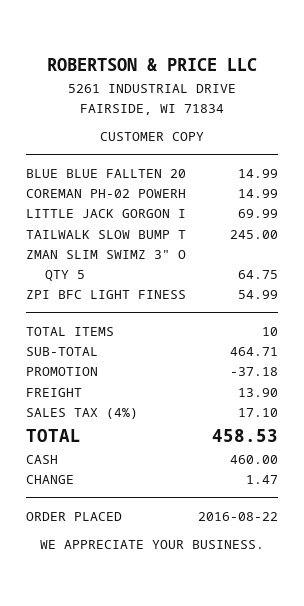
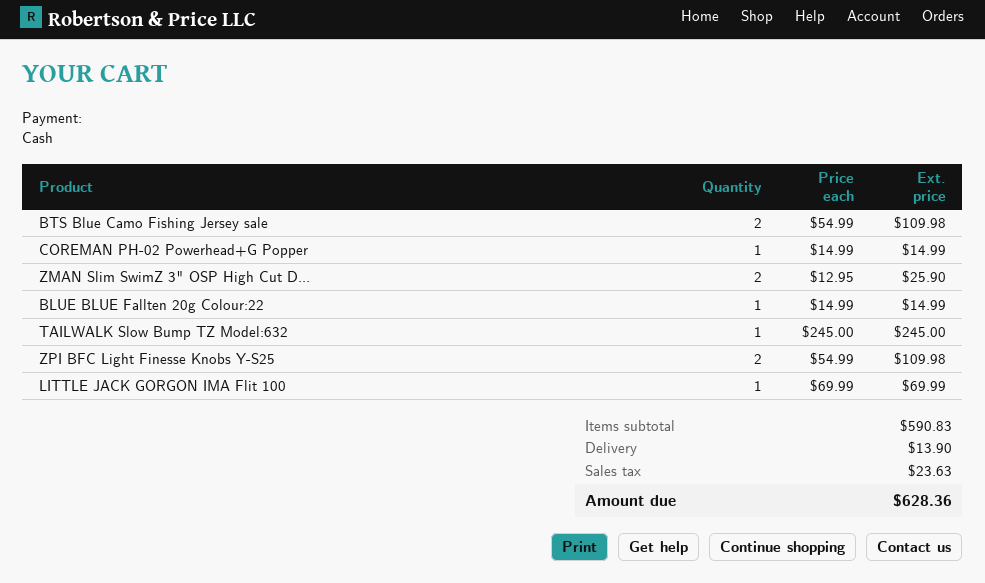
ZMAN SLIM SWIMZ 3" O: 5 for 64.75 -> 2 for 25.90
ZPI BFC LIGHT FINESS: 1 for 54.99 -> 2 for 109.98
BTS Blue Camo Fishing Jersey sale: none -> 2 for 109.98
subtotal: 464.71 -> 590.83
discount: 37.18 -> none
tax: 17.10 -> 23.63
total: 458.53 -> 628.36

